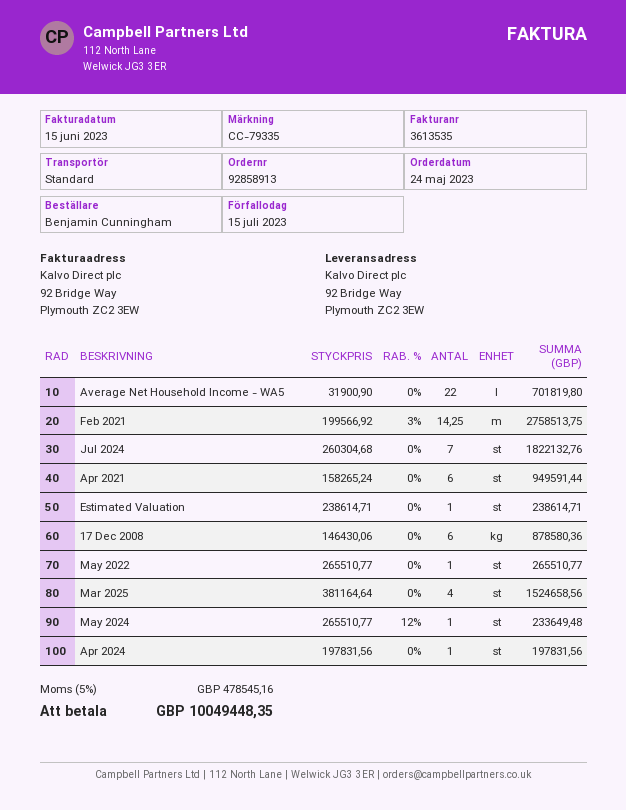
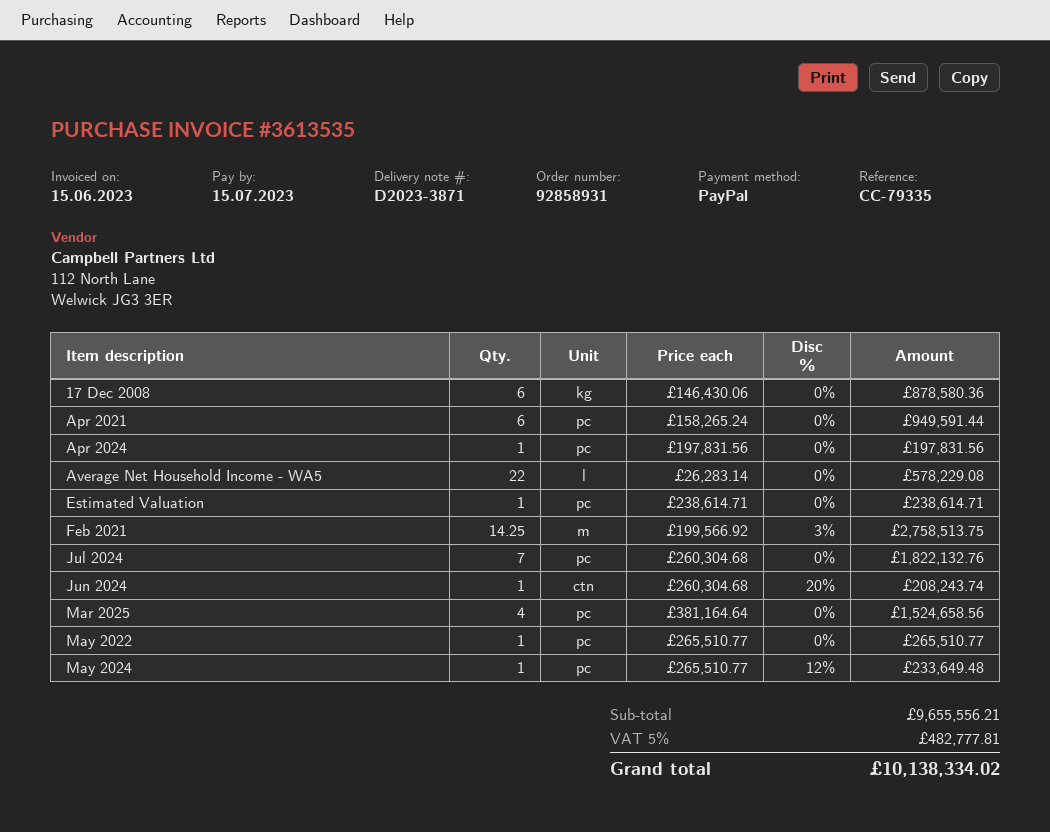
order number: 92858913 -> 92858931
Average Net Household Income - WA5: 22 x 31900.90 = 701819.80 -> 22 x 26283.14 = 578229.08
Jun 2024: none -> 1 x 260304.68 - 20% = 208243.74
tax: 5% = 478545.16 -> 5% = 482777.81
total: 10049448.35 -> 10138334.02

